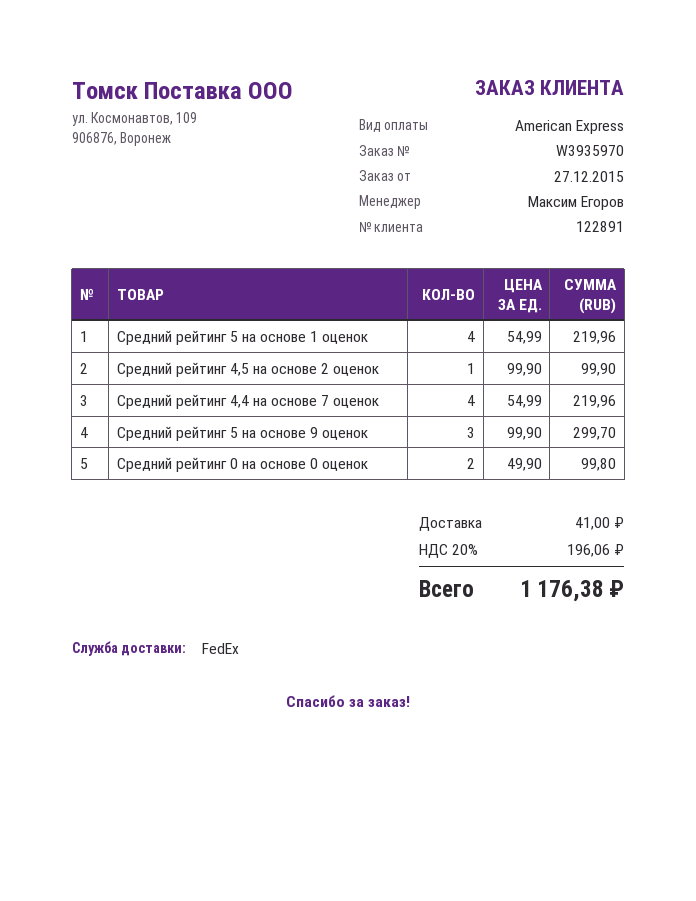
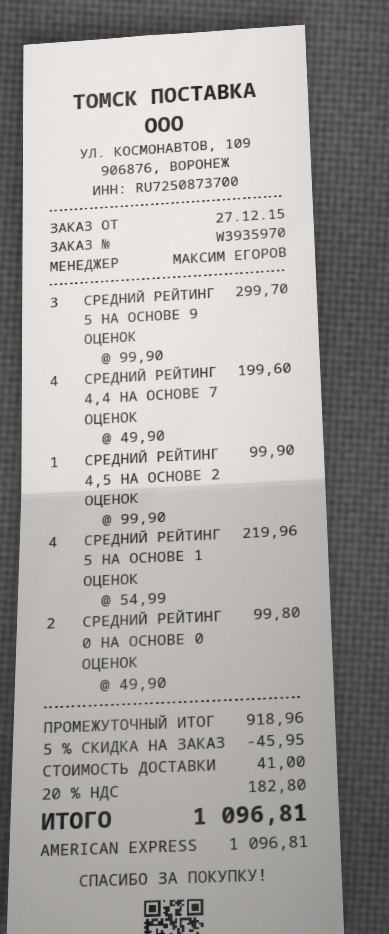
Средний рейтинг 4,4 на основе 7 оценок: 4 x 54.99 = 219.96 -> 4 x 49.90 = 199.60
discount: none -> 5% = 45.95
tax: 20% = 196.06 -> 20% = 182.80
total: 1176.38 -> 1096.81

